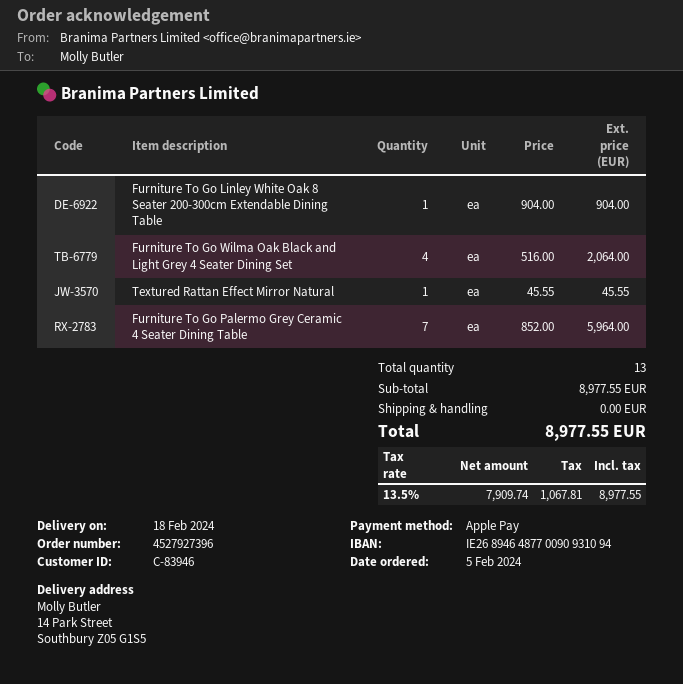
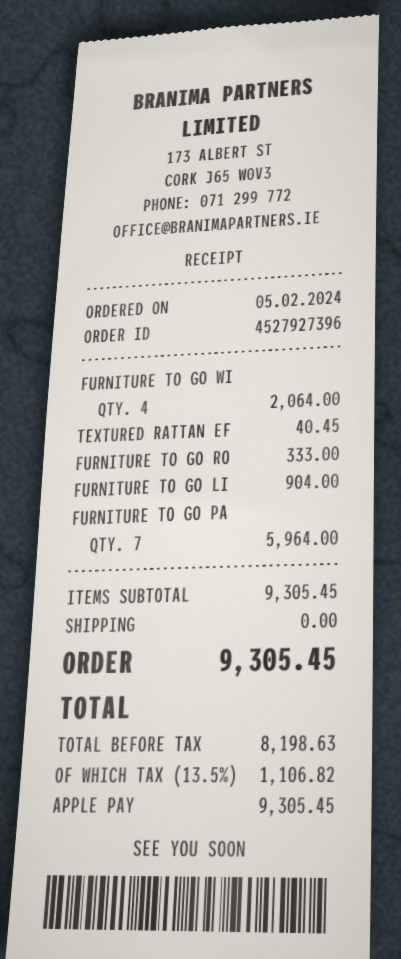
Textured Rattan Effect Mirror Natural: 1 for 45.55 -> 1 for 40.45
FURNITURE TO GO RO: none -> 1 for 333.00
subtotal: 8977.55 -> 9305.45
net: 7909.74 -> 8198.63
tax: 13.5% = 1067.81 -> 13.5% = 1106.82
total: 8977.55 -> 9305.45

